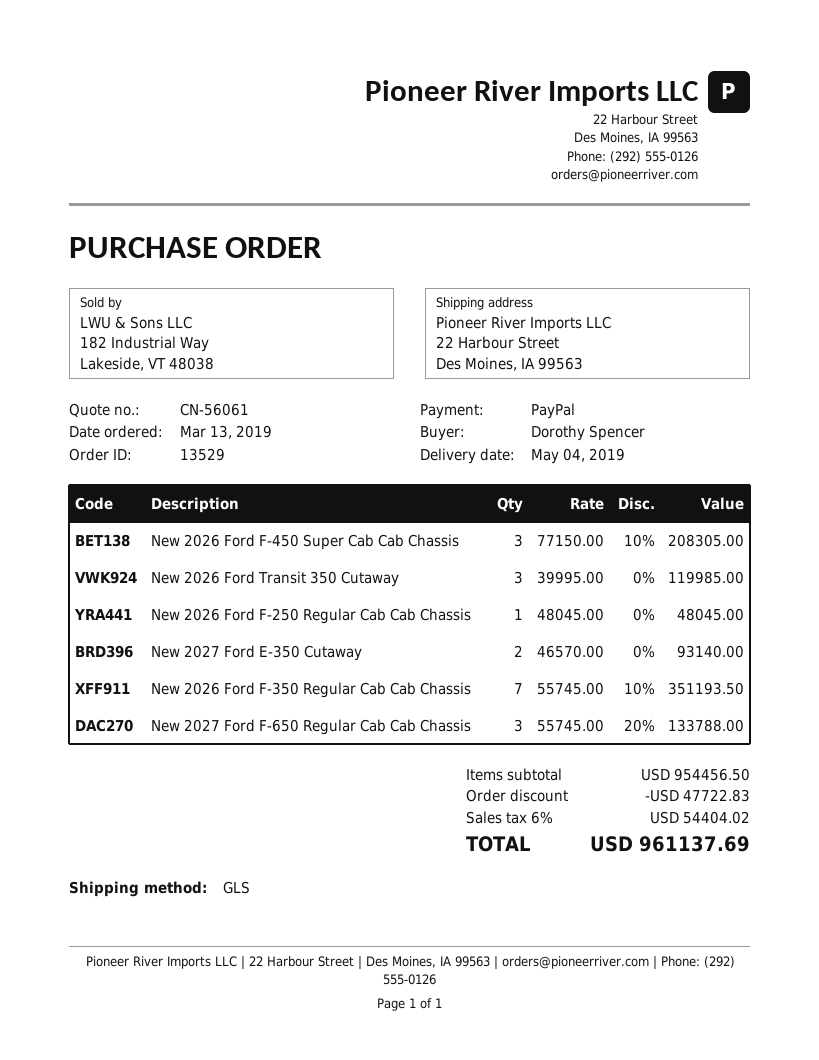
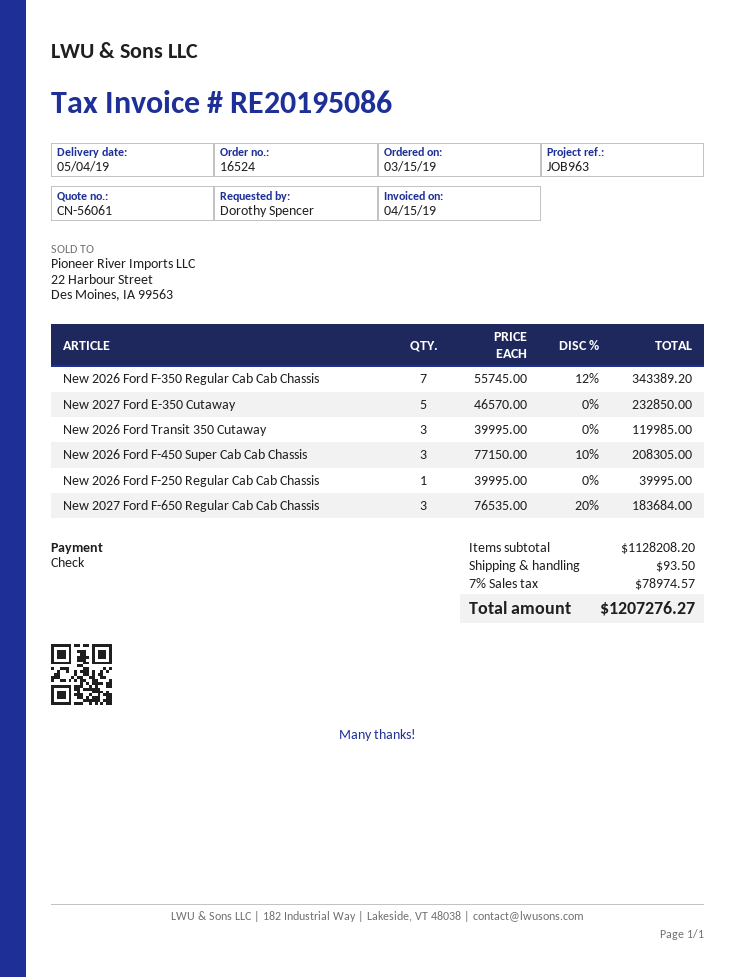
order number: 13529 -> 16524
order date: 2019-03-13 -> 2019-03-15
payment method: PayPal -> cheque
New 2026 Ford F-250 Regular Cab Cab Chassis: 1 x 48045.00 = 48045.00 -> 1 x 39995.00 = 39995.00
New 2027 Ford E-350 Cutaway: 2 x 46570.00 = 93140.00 -> 5 x 46570.00 = 232850.00
New 2026 Ford F-350 Regular Cab Cab Chassis: 7 x 55745.00 - 10% = 351193.50 -> 7 x 55745.00 - 12% = 343389.20
New 2027 Ford F-650 Regular Cab Cab Chassis: 3 x 55745.00 - 20% = 133788.00 -> 3 x 76535.00 - 20% = 183684.00
subtotal: 954456.50 -> 1128208.20
discount: 47722.83 -> none
shipping: none -> 93.50
tax: 6% = 54404.02 -> 7% = 78974.57
total: 961137.69 -> 1207276.27

